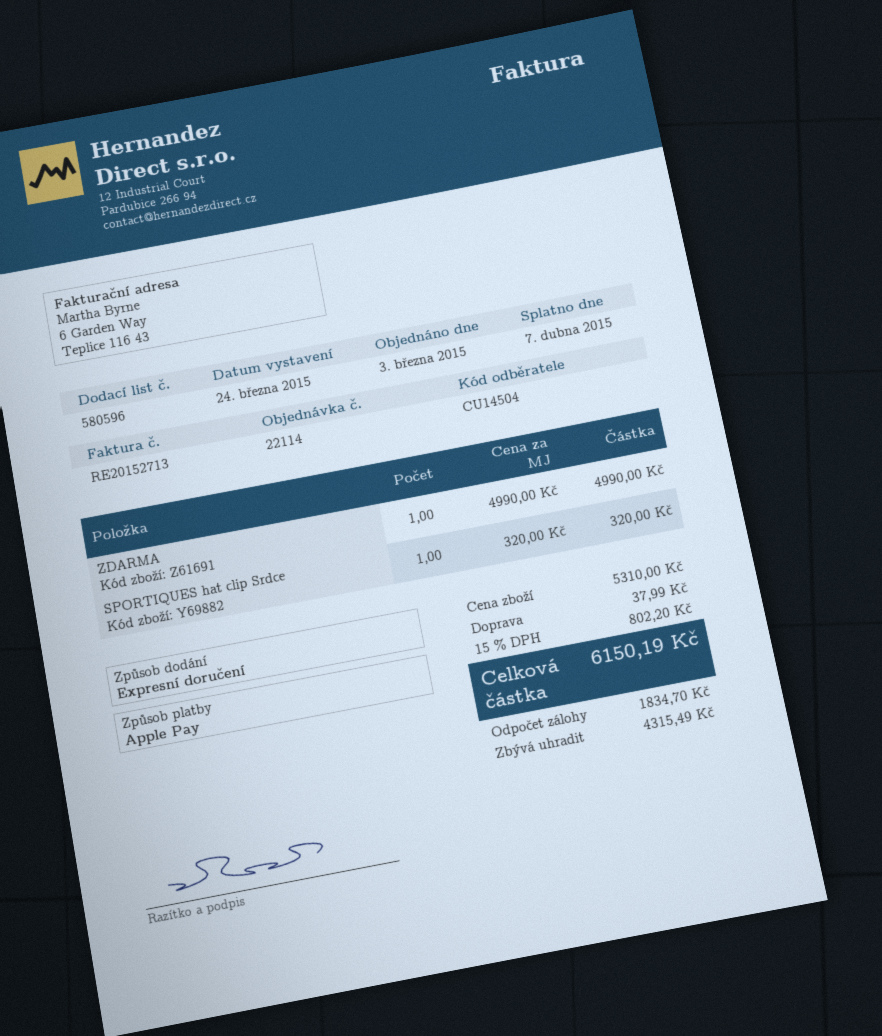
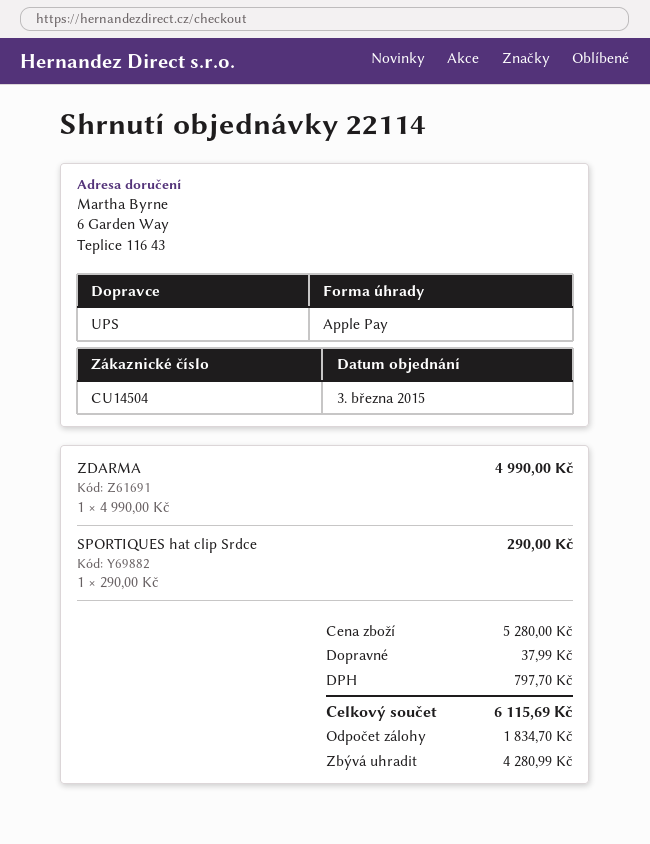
shipping method: express -> UPS
SPORTIQUES hat clip Srdce: 1 x 320.00 = 320.00 -> 1 x 290.00 = 290.00
subtotal: 5310.00 -> 5280.00
tax: 802.20 -> 797.70
total: 6150.19 -> 6115.69
balance: 4315.49 -> 4280.99

